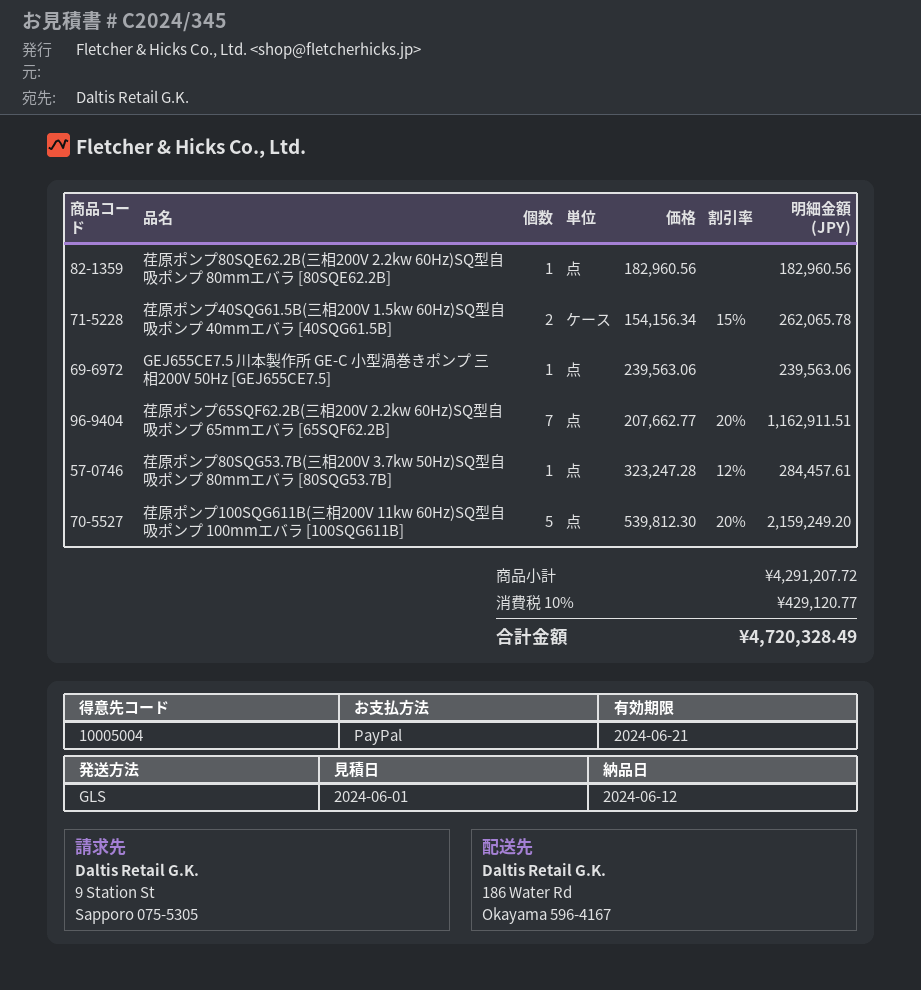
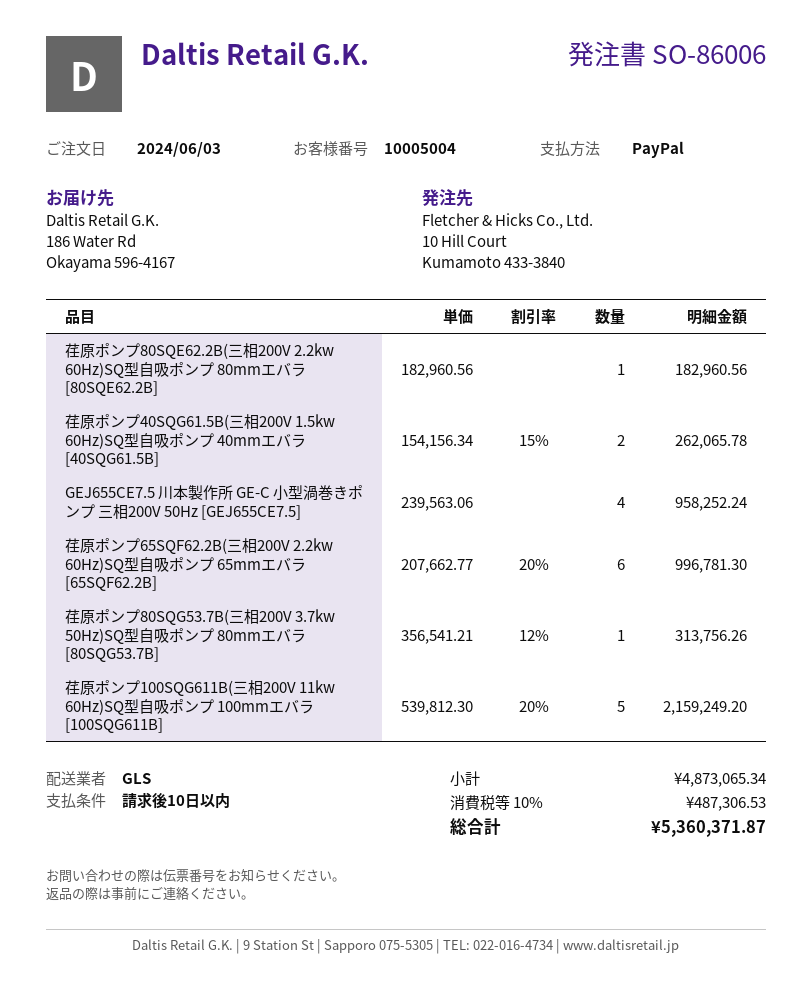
GEJ655CE7.5 川本製作所 GE-C 小型渦巻きポンプ 三相200V 50Hz [GEJ655CE7.5]: 1 x 239563.06 = 239563.06 -> 4 x 239563.06 = 958252.24
荏原ポンプ65SQF62.2B(三相200V 2.2kw 60Hz)SQ型自吸ポンプ 65mmエバラ [65SQF62.2B]: 7 x 207662.77 - 20% = 1162911.51 -> 6 x 207662.77 - 20% = 996781.30
荏原ポンプ80SQG53.7B(三相200V 3.7kw 50Hz)SQ型自吸ポンプ 80mmエバラ [80SQG53.7B]: 1 x 323247.28 - 12% = 284457.61 -> 1 x 356541.21 - 12% = 313756.26
subtotal: 4291207.72 -> 4873065.34
tax: 10% = 429120.77 -> 10% = 487306.53
total: 4720328.49 -> 5360371.87

